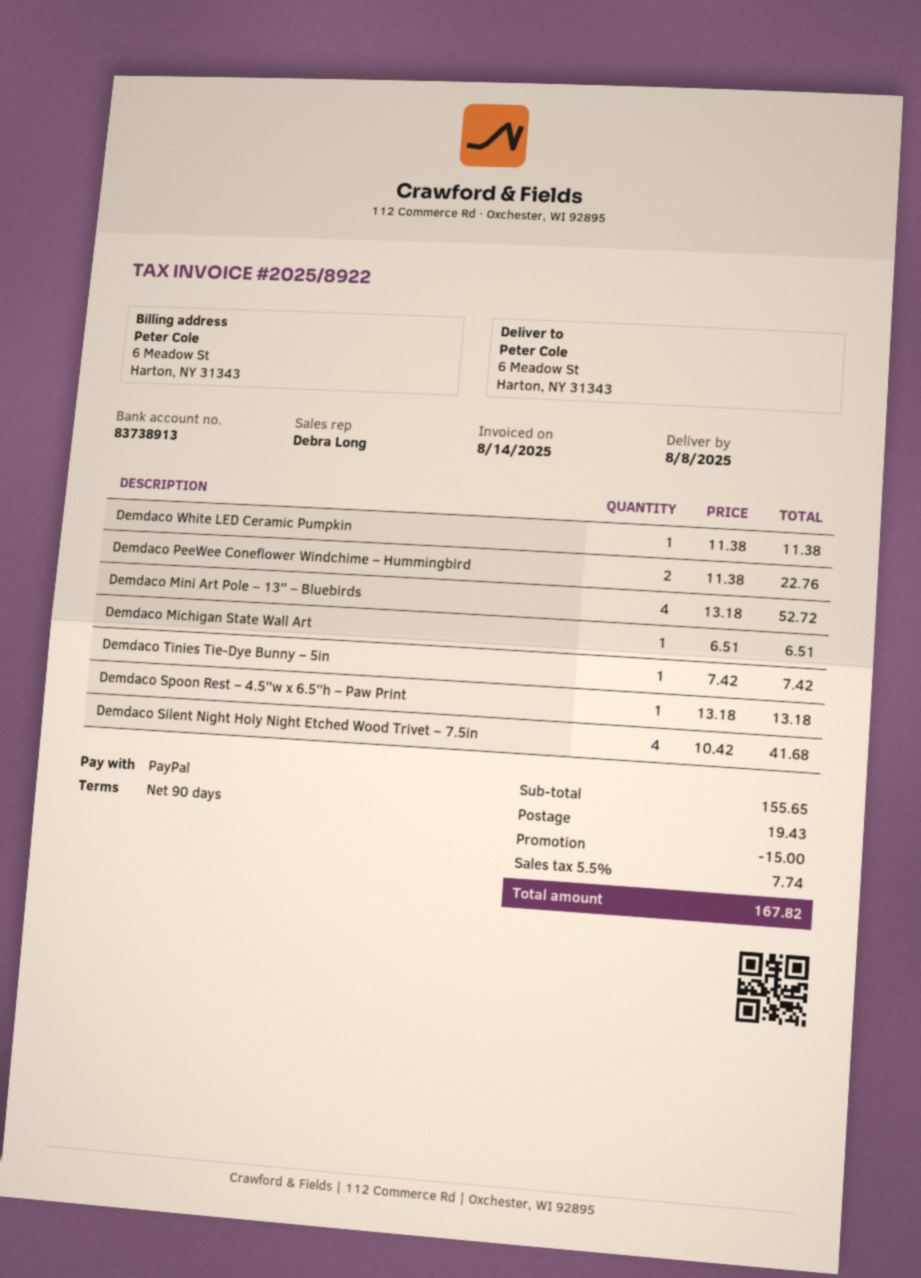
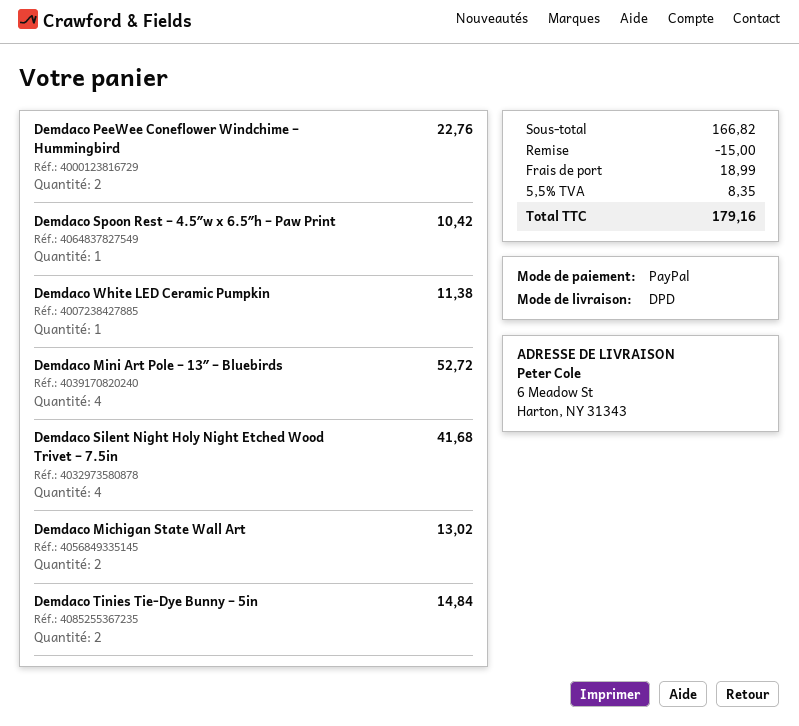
Demdaco Michigan State Wall Art: 1 for 6.51 -> 2 for 13.02
Demdaco Tinies Tie-Dye Bunny – 5in: 1 for 7.42 -> 2 for 14.84
Demdaco Spoon Rest – 4.5″w x 6.5″h – Paw Print: 1 for 13.18 -> 1 for 10.42
subtotal: 155.65 -> 166.82
shipping: 19.43 -> 18.99
tax: 5.5% = 7.74 -> 5.5% = 8.35
total: 167.82 -> 179.16

